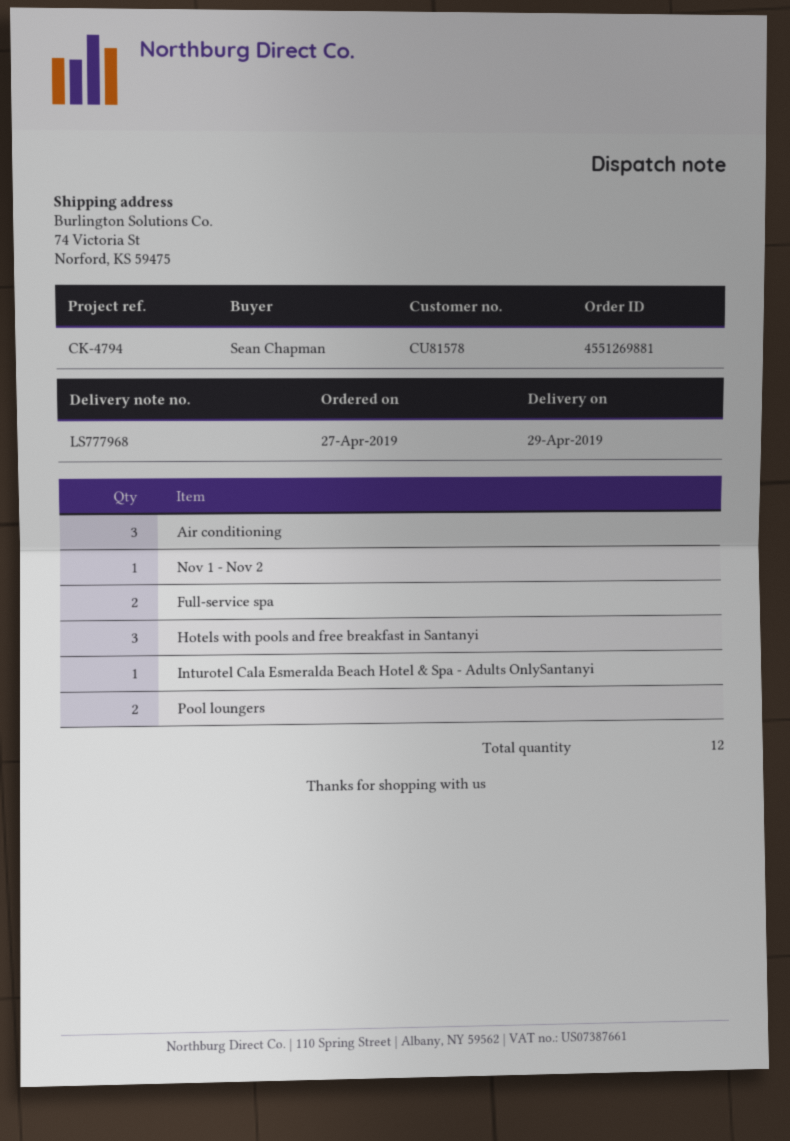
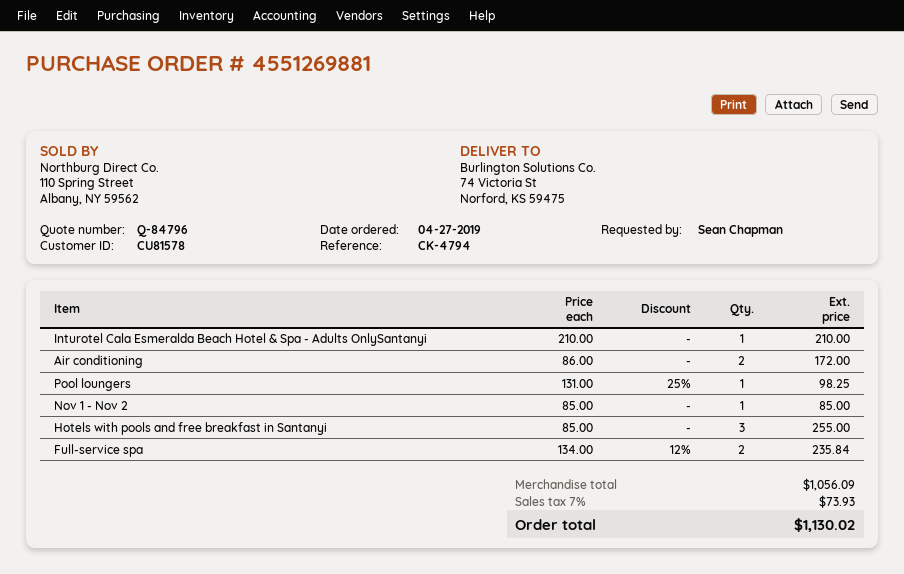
Air conditioning: 3 -> 2
Pool loungers: 2 -> 1

